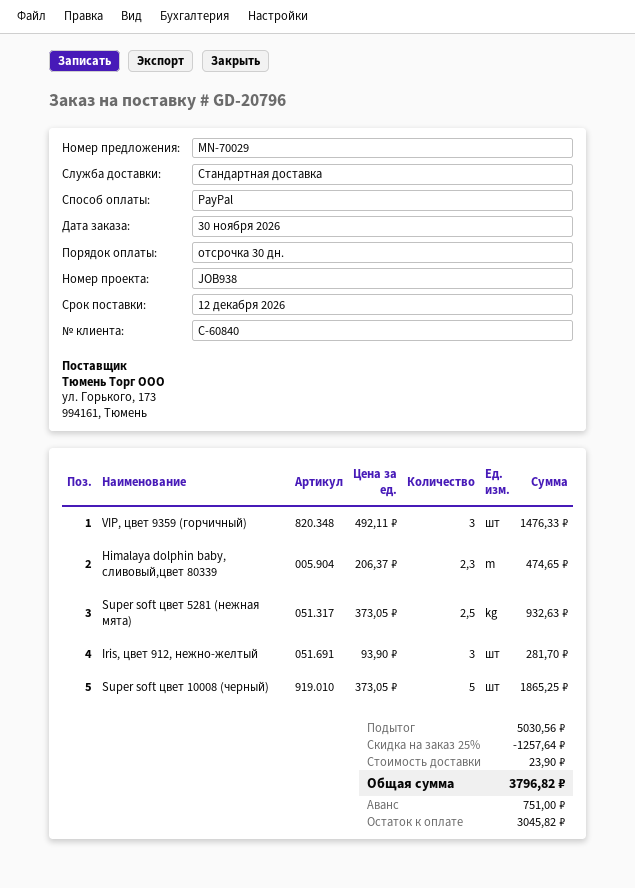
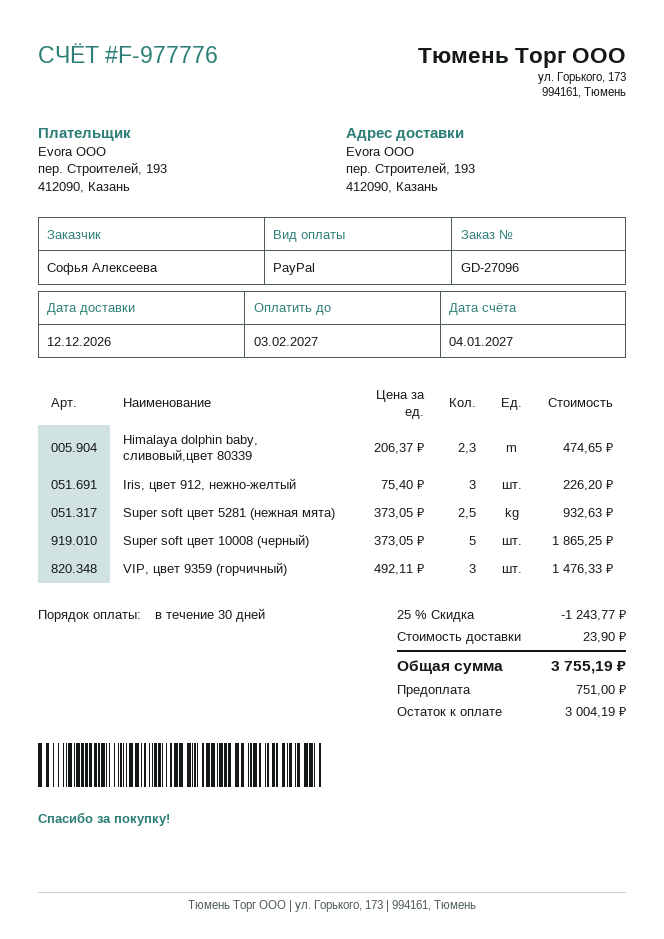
order number: GD-20796 -> GD-27096
Iris, цвет 912, нежно-желтый: 3 x 93.90 = 281.70 -> 3 x 75.40 = 226.20
discount: 25% = 1257.64 -> 25% = 1243.77
total: 3796.82 -> 3755.19
balance: 3045.82 -> 3004.19

